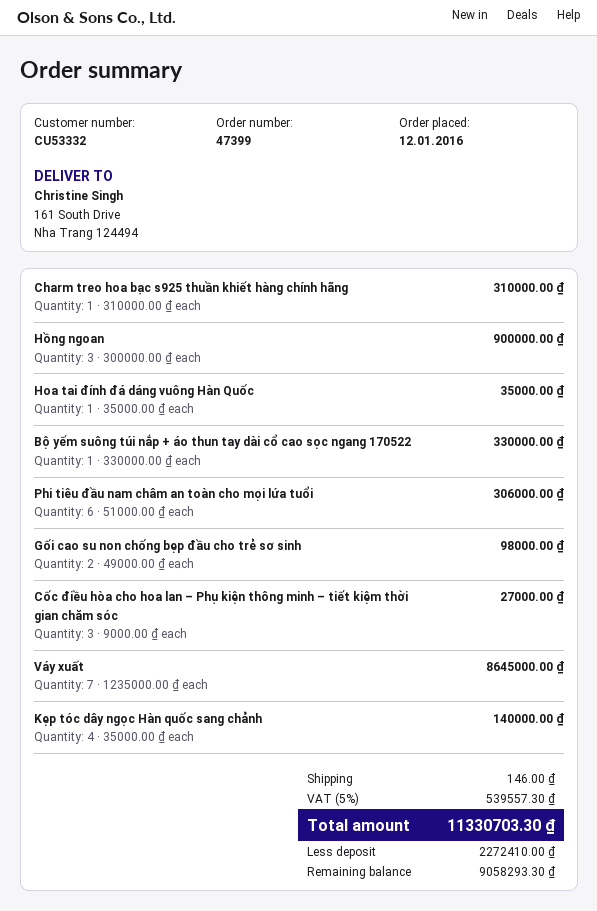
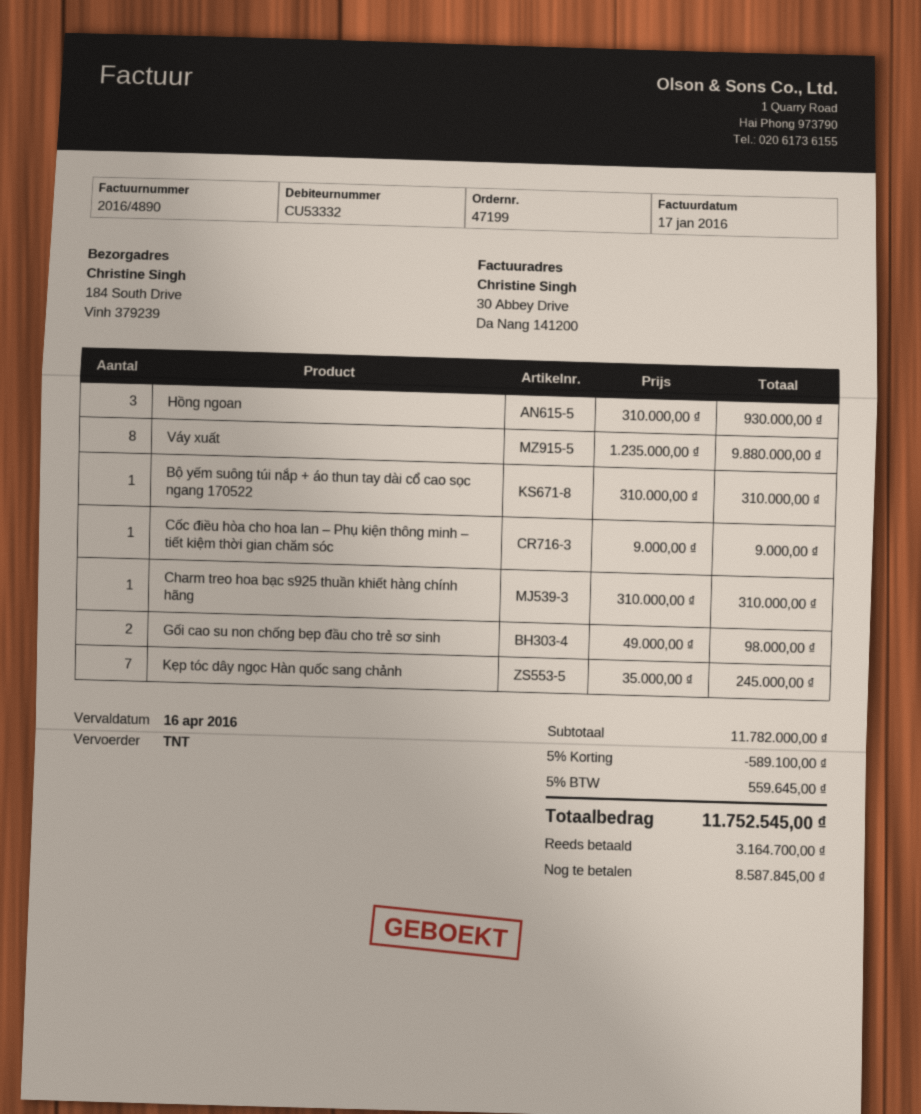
order number: 47399 -> 47199
ship to: 161 South Drive, Nha Trang 124494 -> 184 South Drive, Vinh 379239
Hồng ngoan: 3 x 300000.00 = 900000.00 -> 3 x 310000.00 = 930000.00
Hoa tai đính đá dáng vuông Hàn Quốc: 1 x 35000.00 = 35000.00 -> none
Bộ yếm suông túi nắp + áo thun tay dài cổ cao sọc ngang 170522: 1 x 330000.00 = 330000.00 -> 1 x 310000.00 = 310000.00
Phi tiêu đầu nam châm an toàn cho mọi lứa tuổi: 6 x 51000.00 = 306000.00 -> none
Cốc điều hòa cho hoa lan – Phụ kiện thông minh – tiết kiệm thời gian chăm sóc: 3 x 9000.00 = 27000.00 -> 1 x 9000.00 = 9000.00
Váy xuất: 7 x 1235000.00 = 8645000.00 -> 8 x 1235000.00 = 9880000.00
Kẹp tóc dây ngọc Hàn quốc sang chảnh: 4 x 35000.00 = 140000.00 -> 7 x 35000.00 = 245000.00
discount: none -> 5% = 589100.00
shipping: 146.00 -> none
tax: 5% = 539557.30 -> 5% = 559645.00
total: 11330703.30 -> 11752545.00
deposit: 2272410.00 -> 3164700.00
balance: 9058293.30 -> 8587845.00

